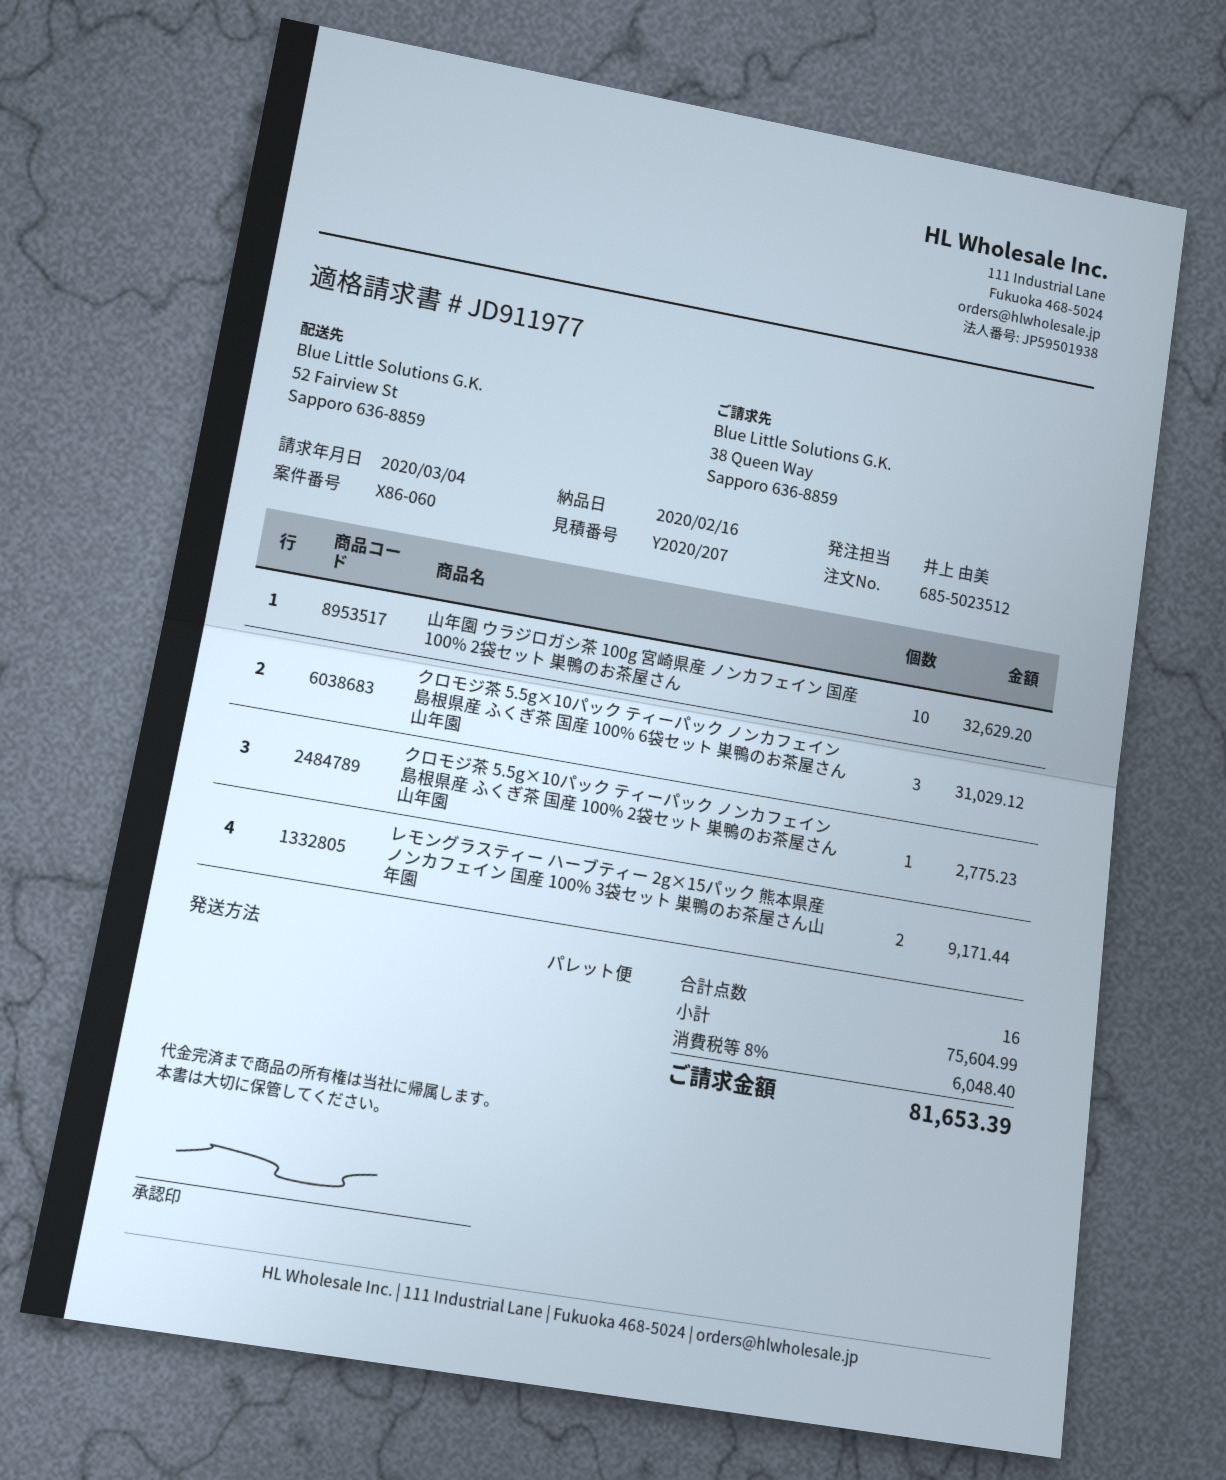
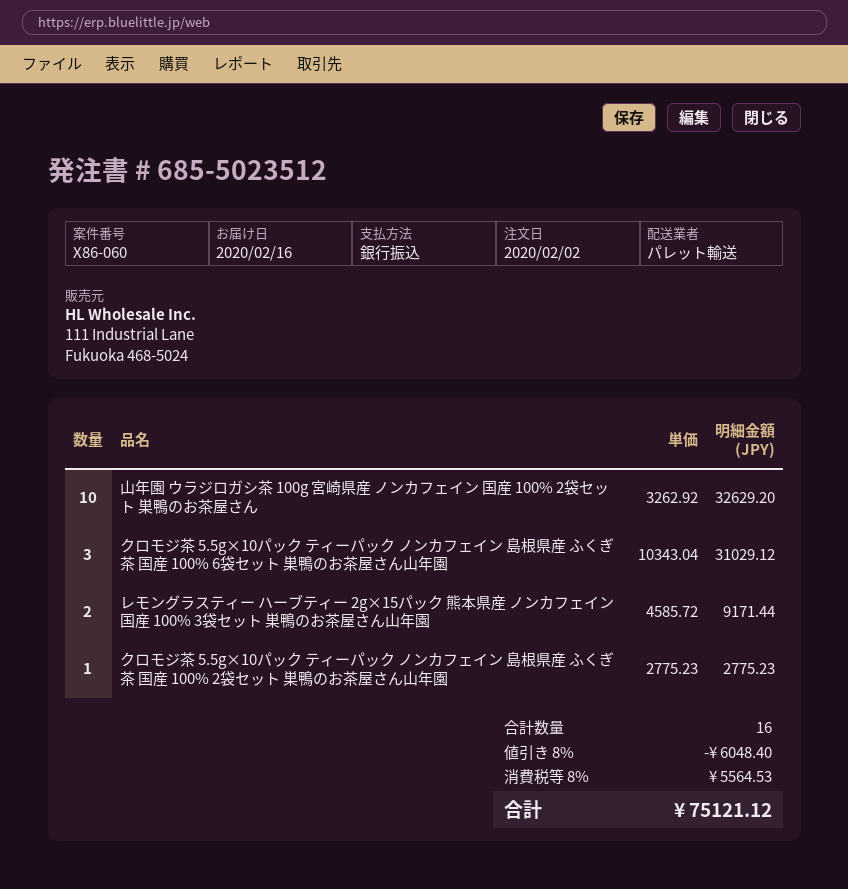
discount: none -> 8% = 6048.40
tax: 8% = 6048.40 -> 8% = 5564.53
total: 81653.39 -> 75121.12

